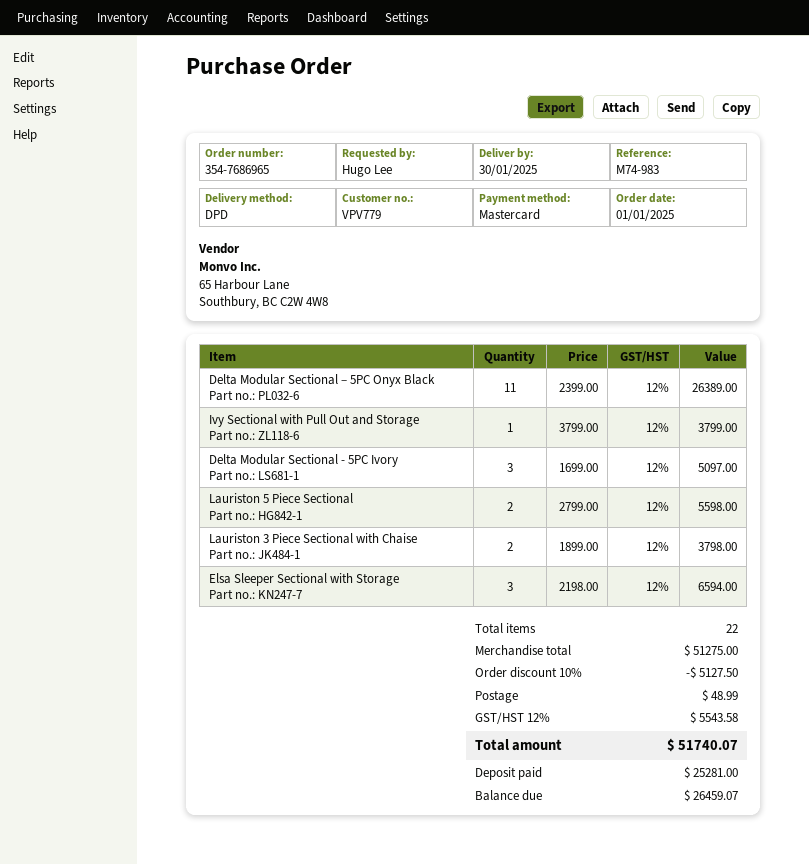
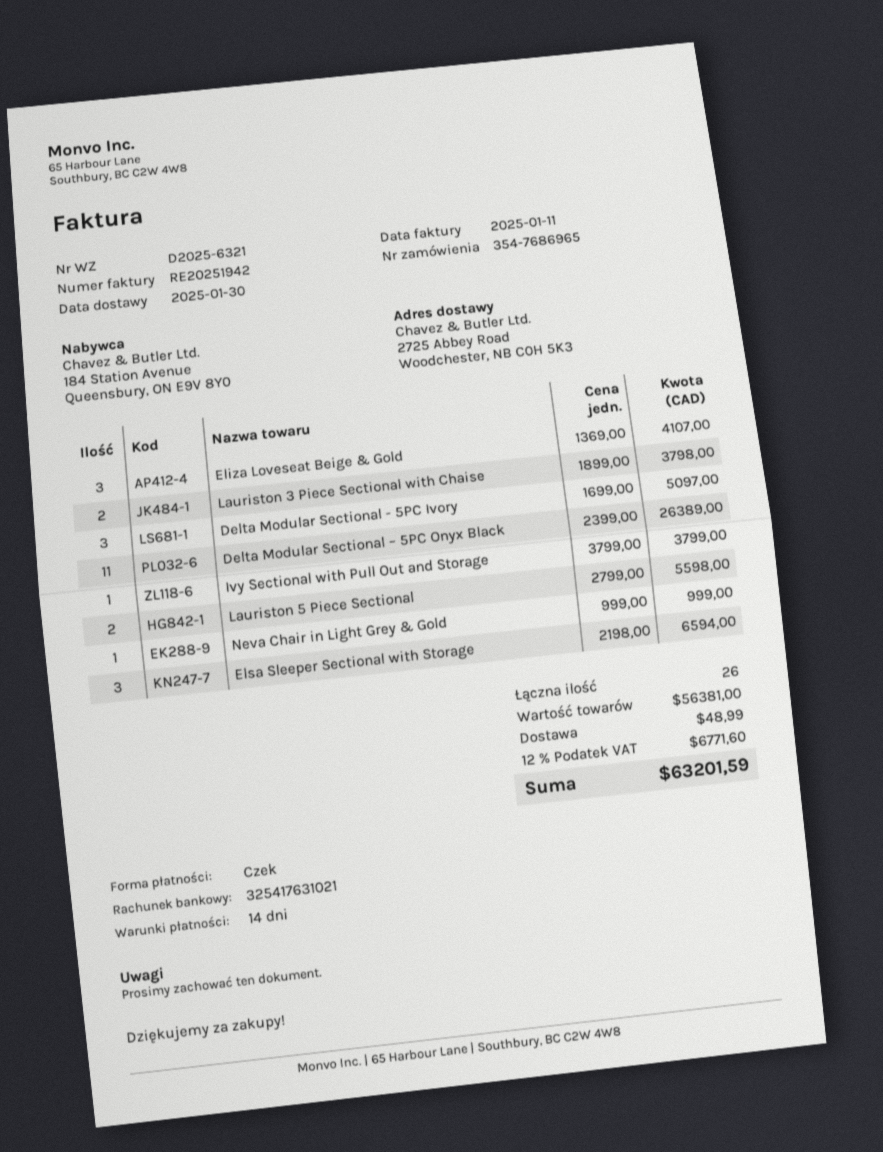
payment method: Mastercard -> cheque
Eliza Loveseat Beige & Gold: none -> 3 x 1369.00 = 4107.00
Neva Chair in Light Grey & Gold: none -> 1 x 999.00 = 999.00
total quantity: 22 -> 26
subtotal: 51275.00 -> 56381.00
discount: 10% = 5127.50 -> none
tax: 12% = 5543.58 -> 12% = 6771.60
total: 51740.07 -> 63201.59

